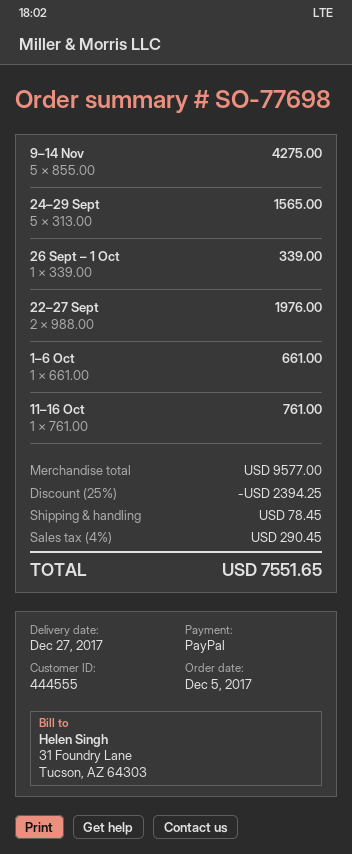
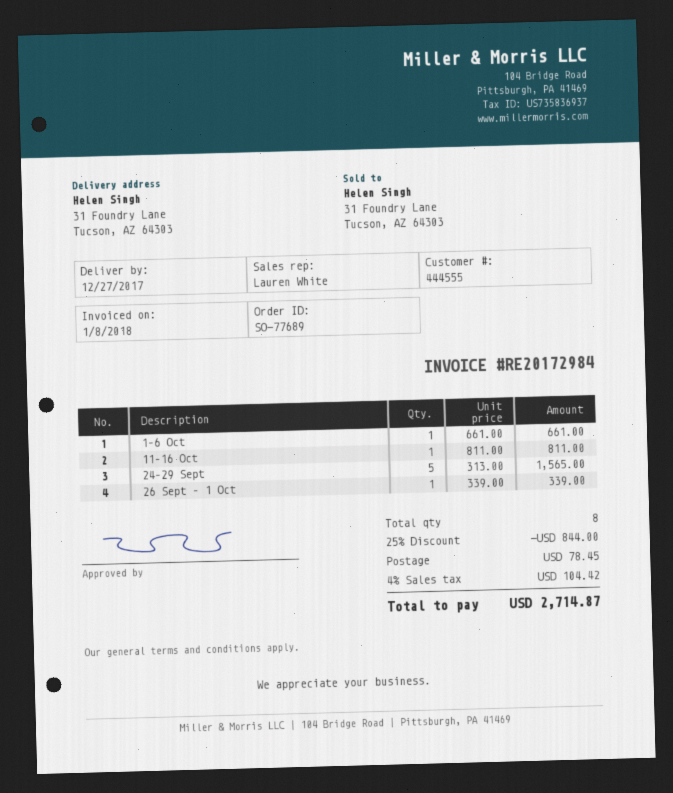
order number: SO-77698 -> SO-77689
9–14 Nov: 5 x 855.00 = 4275.00 -> none
22–27 Sept: 2 x 988.00 = 1976.00 -> none
11–16 Oct: 1 x 761.00 = 761.00 -> 1 x 811.00 = 811.00
discount: 25% = 2394.25 -> 25% = 844.00
tax: 4% = 290.45 -> 4% = 104.42
total: 7551.65 -> 2714.87

